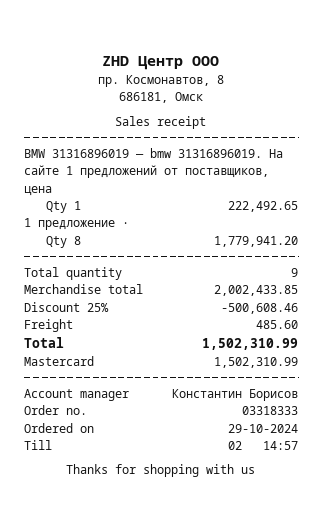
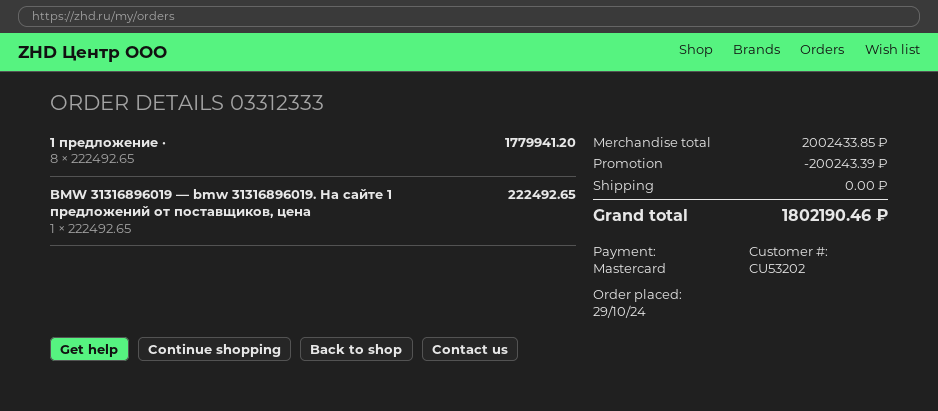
order number: 03318333 -> 03312333
discount: 500608.46 -> 200243.39
shipping: 485.60 -> 0.00
total: 1502310.99 -> 1802190.46

